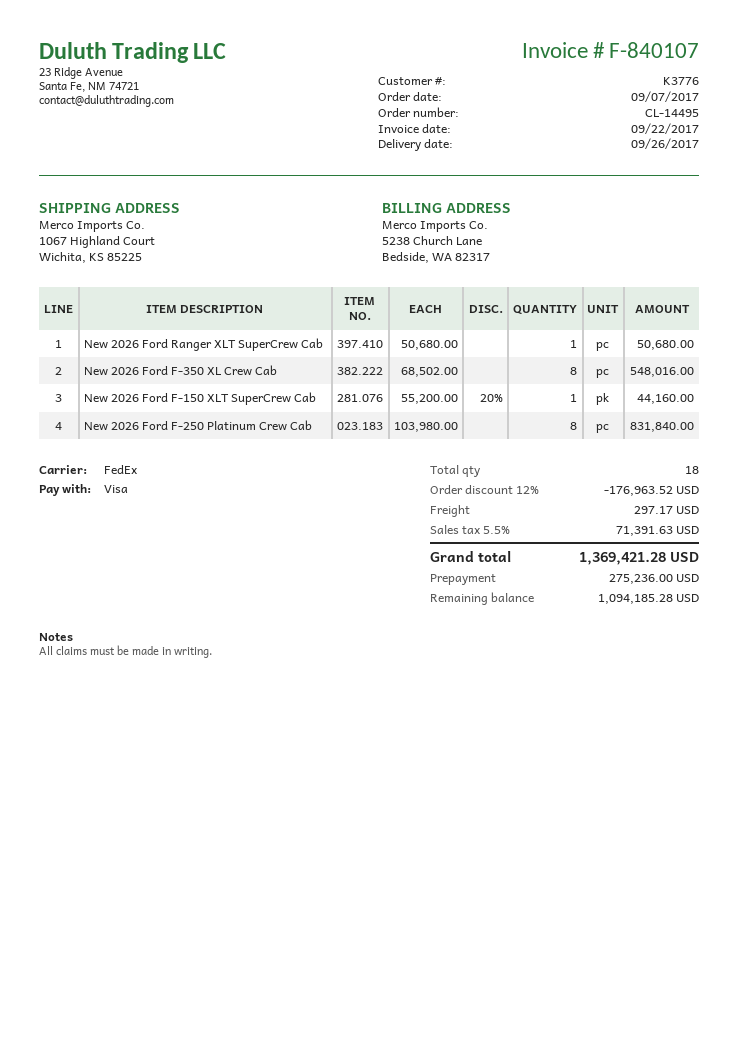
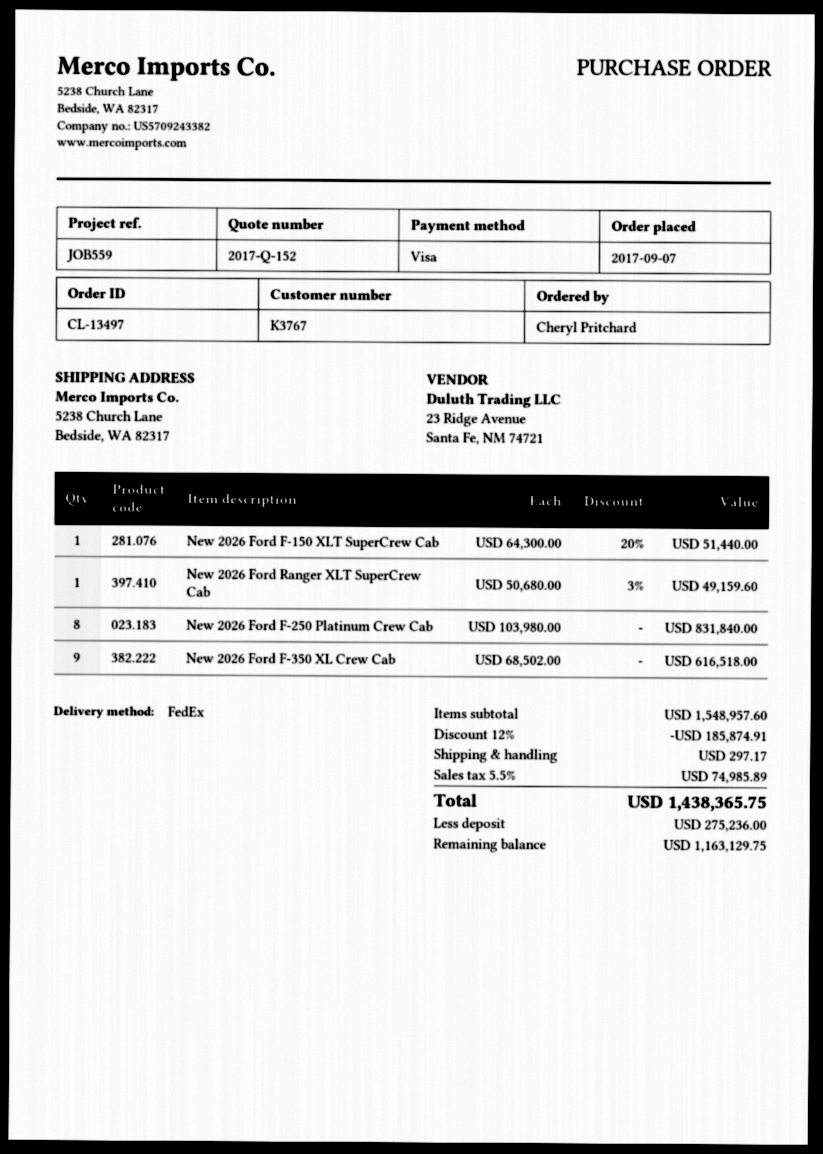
order number: CL-14495 -> CL-13497
customer number: K3776 -> K3767
ship to: 1067 Highland Court, Wichita, KS 85225 -> 5238 Church Lane, Bedside, WA 82317
New 2026 Ford Ranger XLT SuperCrew Cab: 1 x 50680.00 = 50680.00 -> 1 x 50680.00 - 3% = 49159.60
New 2026 Ford F-350 XL Crew Cab: 8 x 68502.00 = 548016.00 -> 9 x 68502.00 = 616518.00
New 2026 Ford F-150 XLT SuperCrew Cab: 1 x 55200.00 - 20% = 44160.00 -> 1 x 64300.00 - 20% = 51440.00
discount: 12% = 176963.52 -> 12% = 185874.91
tax: 5.5% = 71391.63 -> 5.5% = 74985.89
total: 1369421.28 -> 1438365.75
balance: 1094185.28 -> 1163129.75

